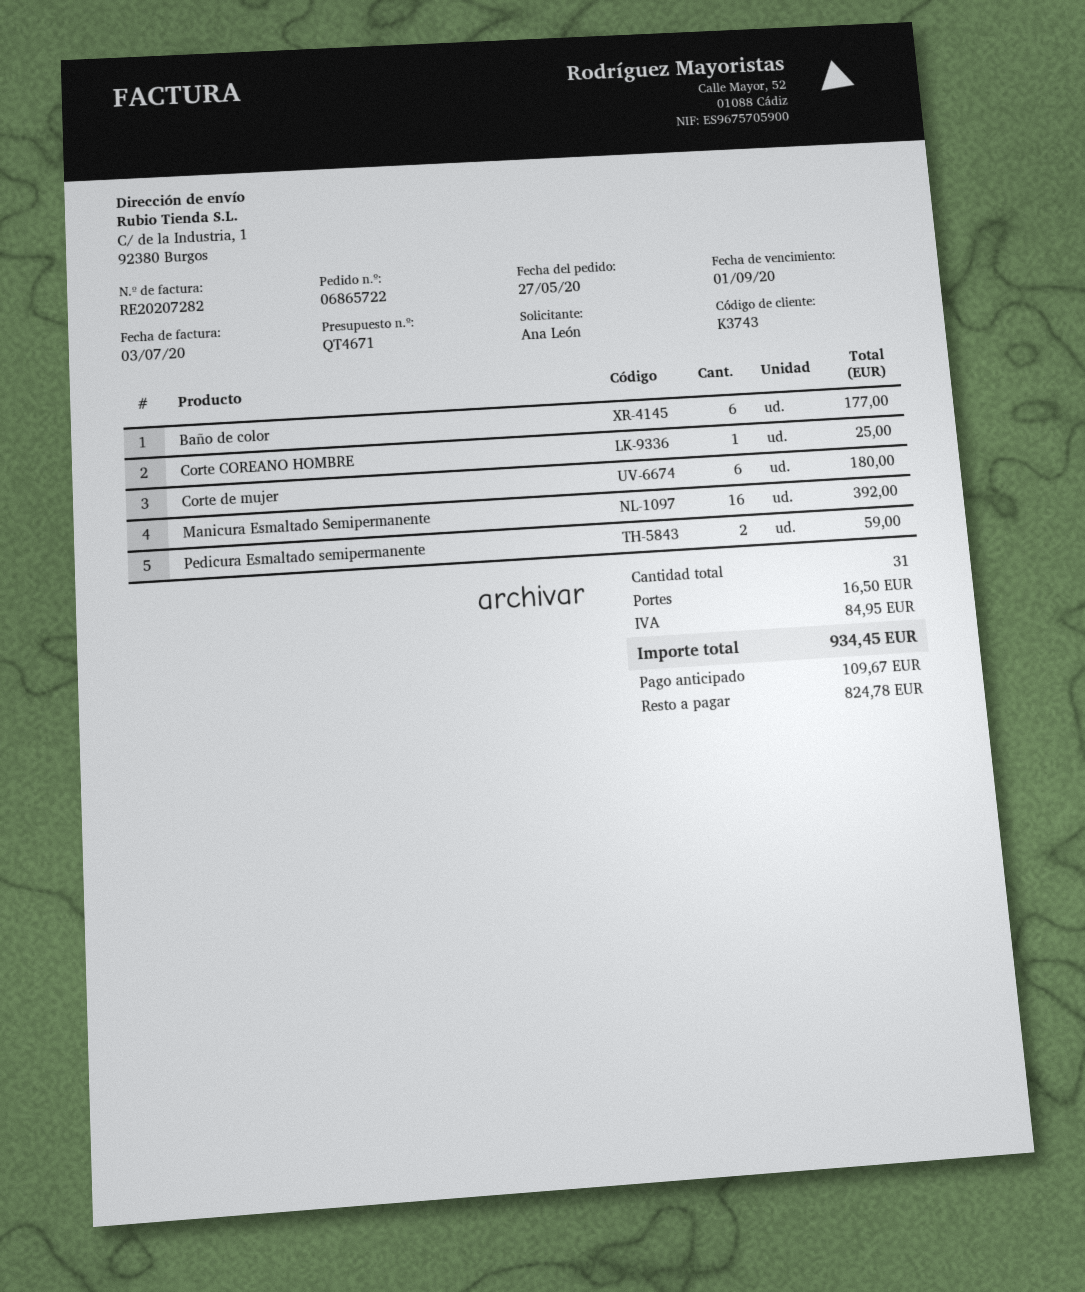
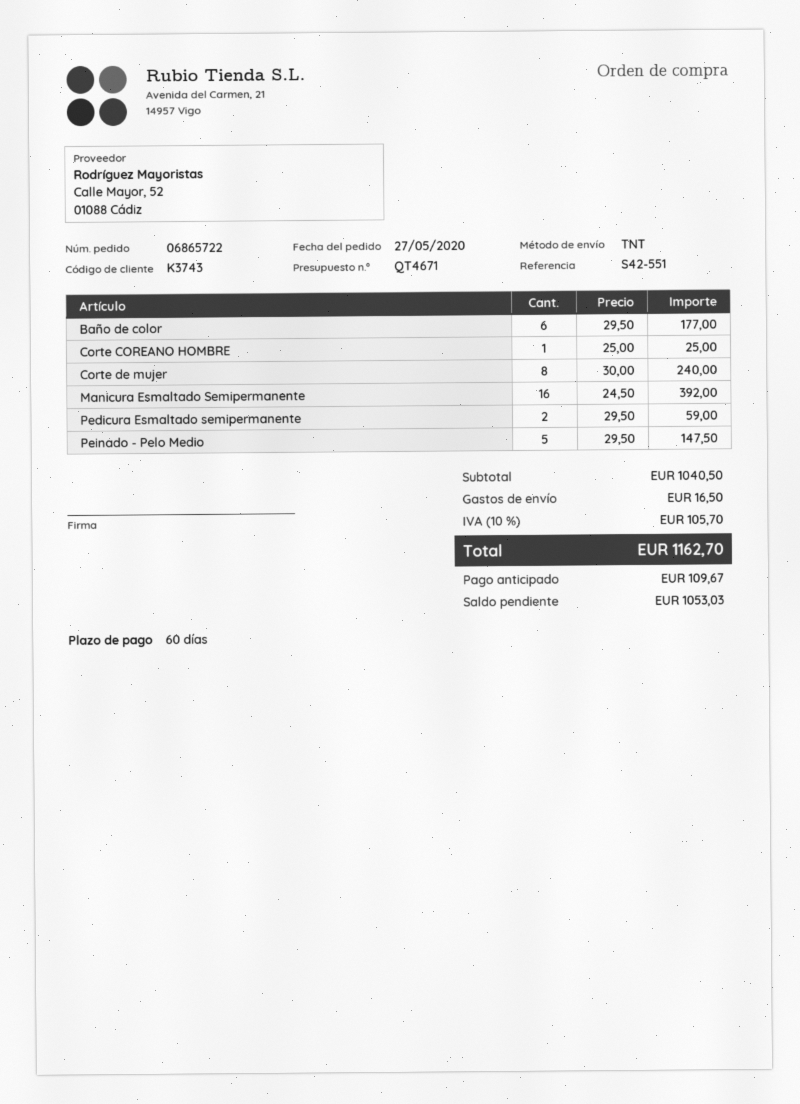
Corte de mujer: 6 for 180.00 -> 8 for 240.00
Peinado - Pelo Medio: none -> 5 for 147.50
tax: 84.95 -> 105.70
total: 934.45 -> 1162.70
balance: 824.78 -> 1053.03

